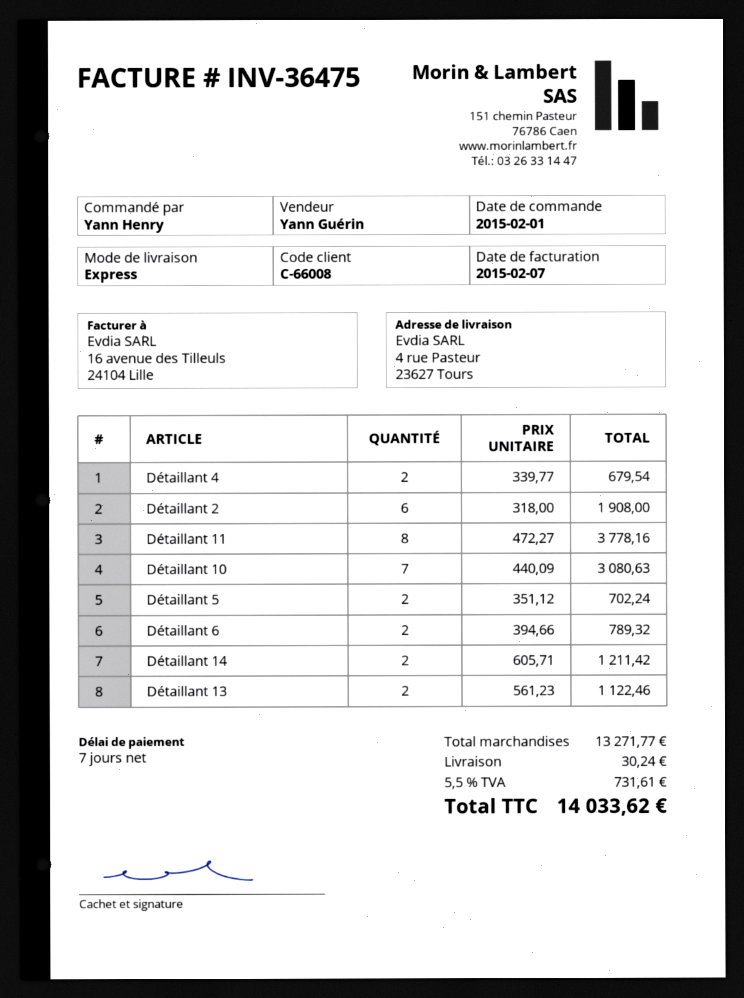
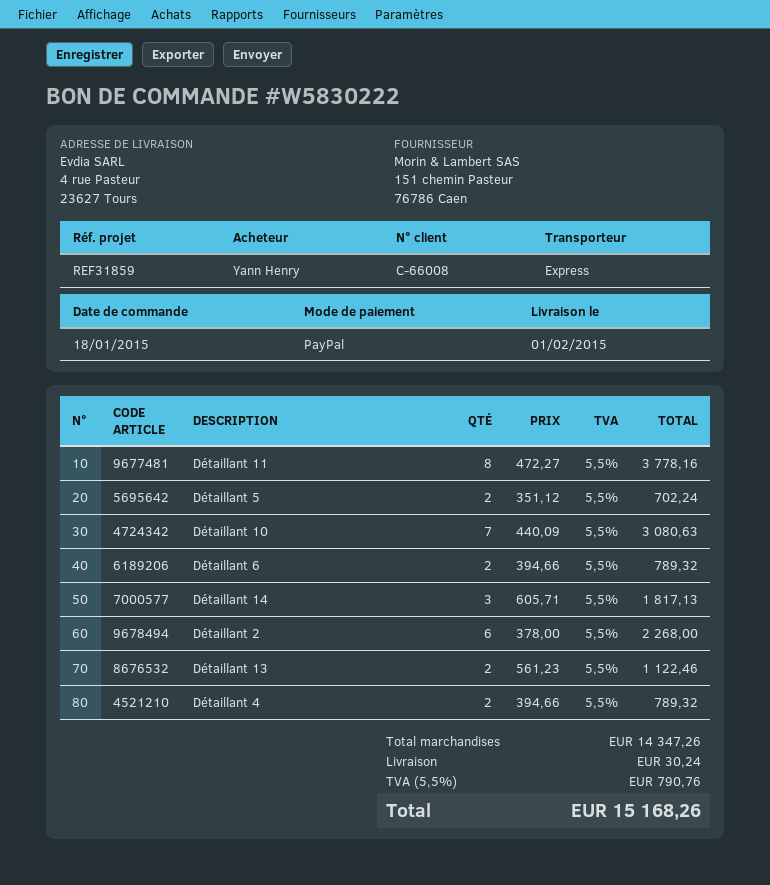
order date: 2015-02-01 -> 2015-01-18
Détaillant 4: 2 x 339.77 = 679.54 -> 2 x 394.66 = 789.32
Détaillant 2: 6 x 318.00 = 1908.00 -> 6 x 378.00 = 2268.00
Détaillant 14: 2 x 605.71 = 1211.42 -> 3 x 605.71 = 1817.13
subtotal: 13271.77 -> 14347.26
tax: 5.5% = 731.61 -> 5.5% = 790.76
total: 14033.62 -> 15168.26

